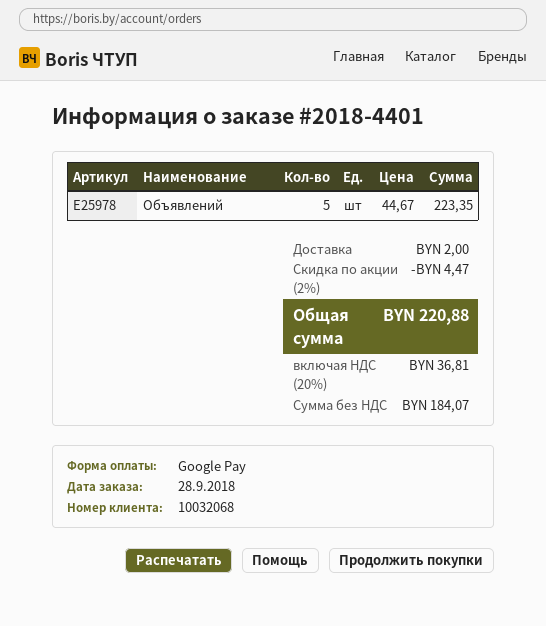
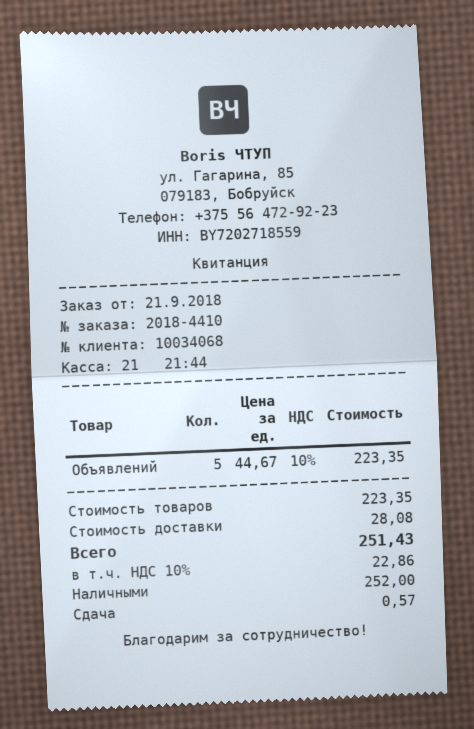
order number: 2018-4401 -> 2018-4410
order date: 2018-09-28 -> 2018-09-21
customer number: 10032068 -> 10034068
payment method: Google Pay -> cash
discount: 2% = 4.47 -> none
shipping: 2.00 -> 28.08
tax: 20% = 36.81 -> 10% = 22.86
total: 220.88 -> 251.43

